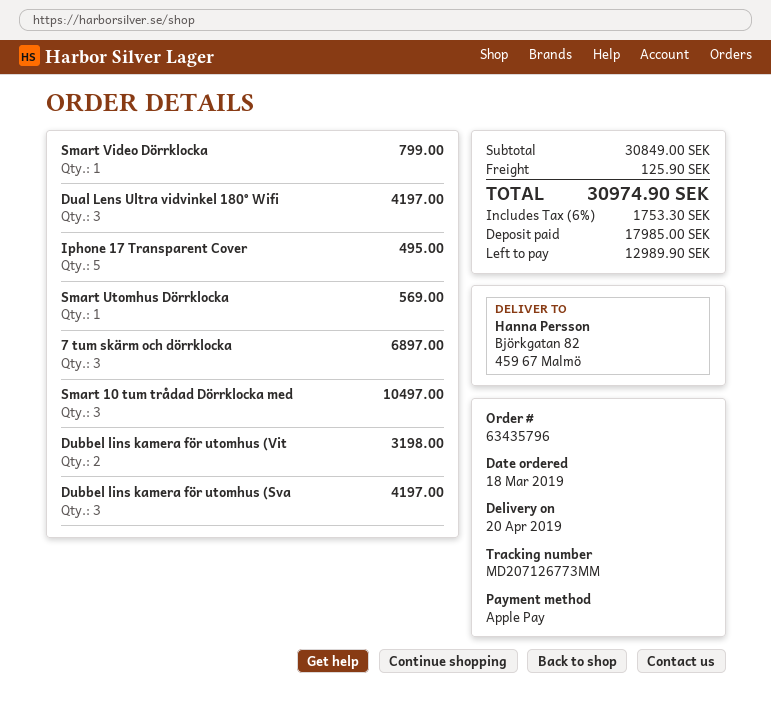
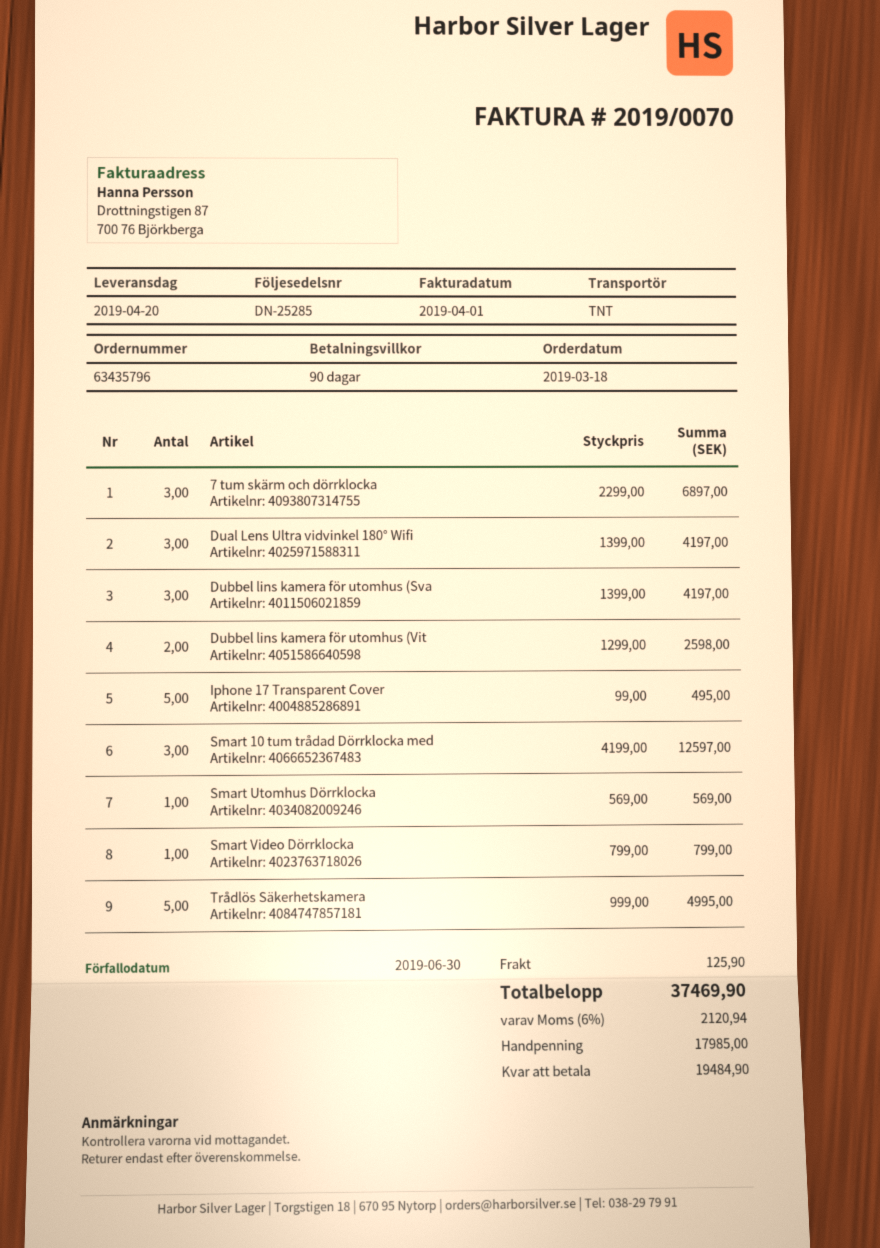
Smart 10 tum trådad Dörrklocka med: 3 for 10497.00 -> 3 for 12597.00
Dubbel lins kamera för utomhus (Vit: 2 for 3198.00 -> 2 for 2598.00
Trådlös Säkerhetskamera: none -> 5 for 4995.00
tax: 6% = 1753.30 -> 6% = 2120.94
total: 30974.90 -> 37469.90
balance: 12989.90 -> 19484.90

